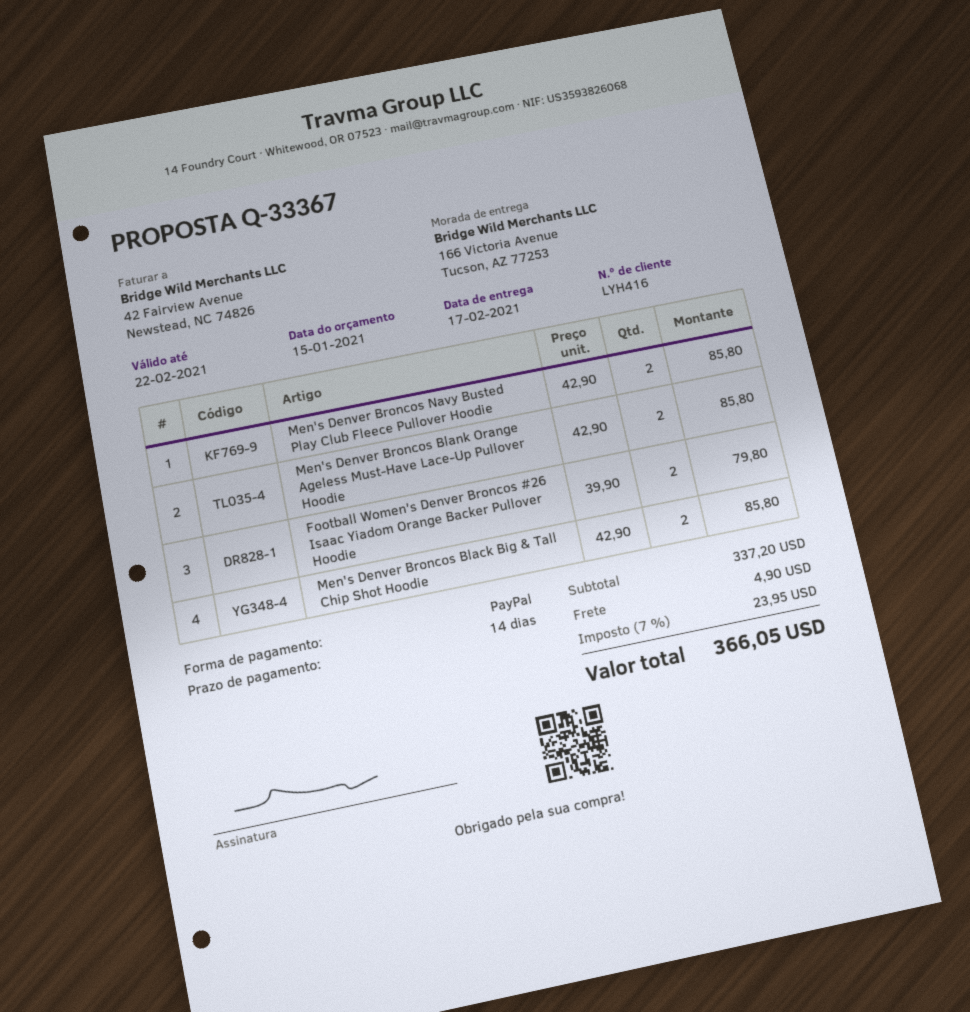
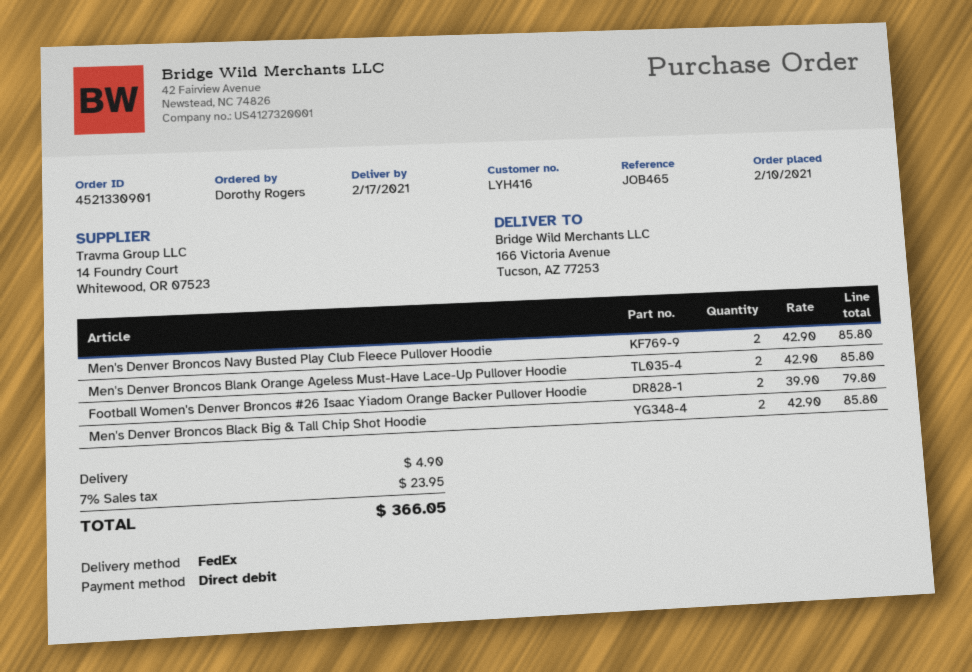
payment method: PayPal -> direct debit

